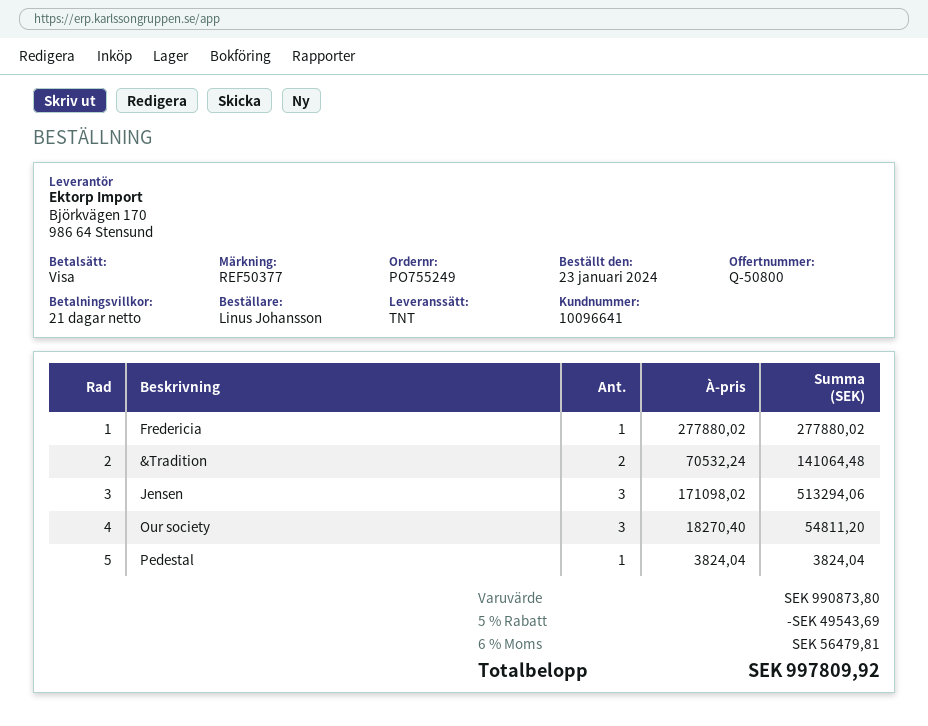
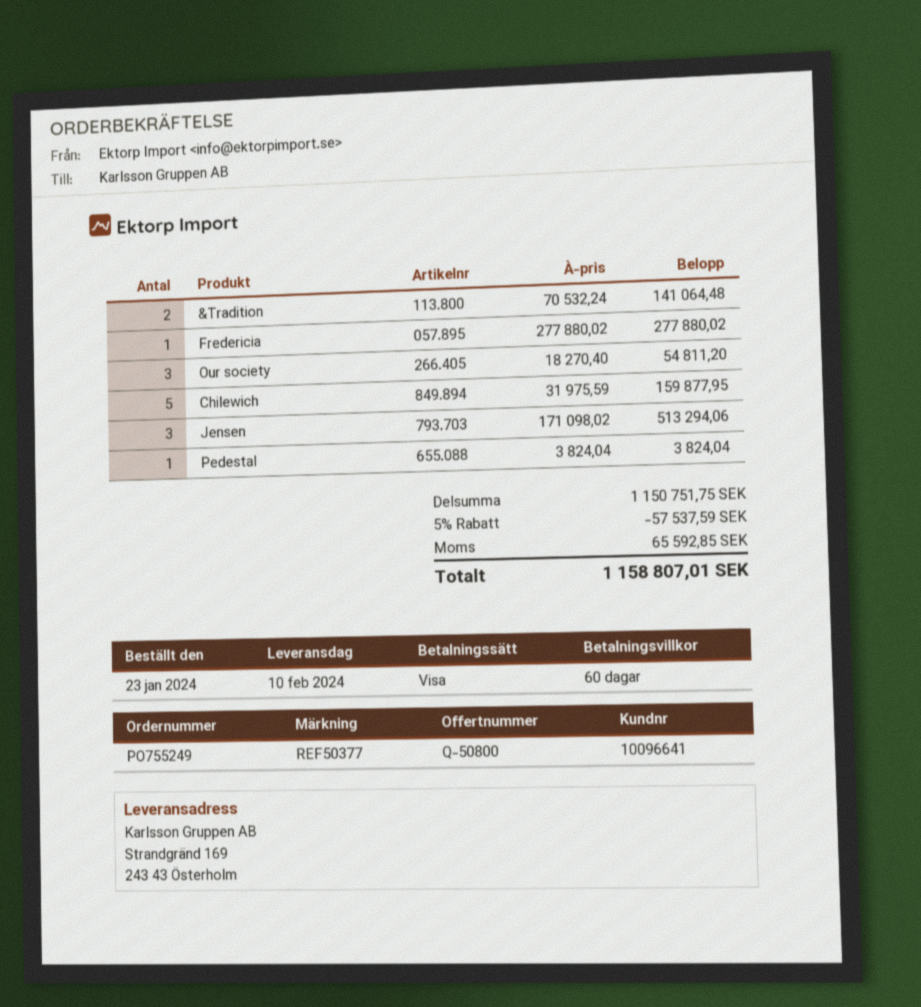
payment terms: 21 days -> 60 days
Chilewich: none -> 5 x 31975.59 = 159877.95
subtotal: 990873.80 -> 1150751.75
discount: 5% = 49543.69 -> 5% = 57537.59
tax: 56479.81 -> 65592.85
total: 997809.92 -> 1158807.01

